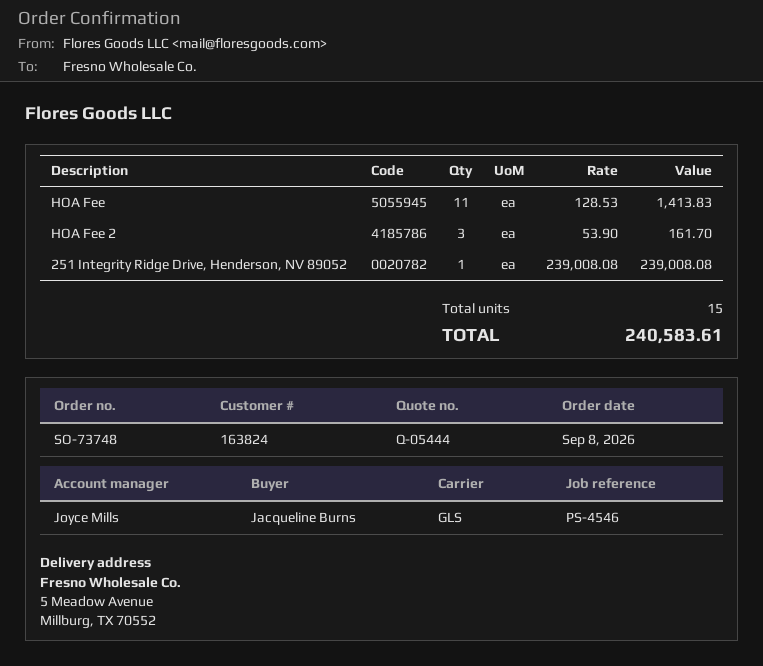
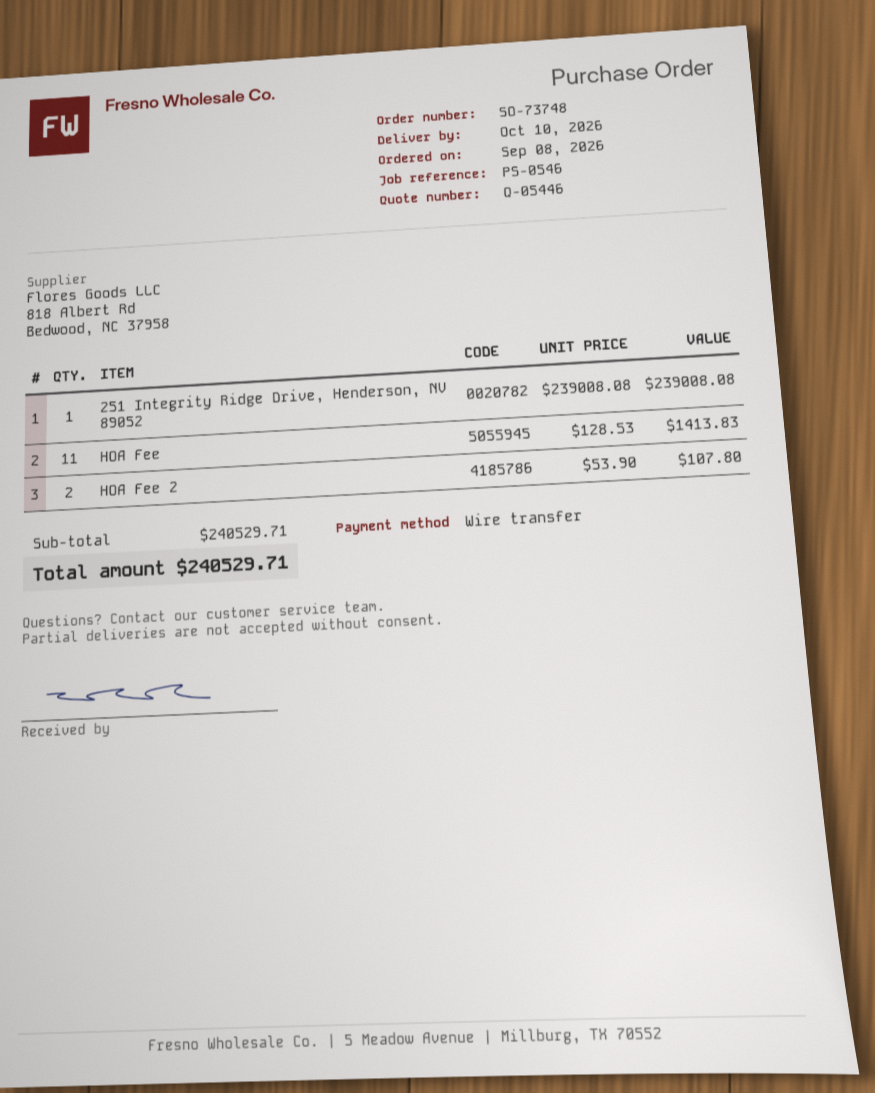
quote number: Q-05444 -> Q-05446
reference: PS-4546 -> PS-0546
HOA Fee 2: 3 x 53.90 = 161.70 -> 2 x 53.90 = 107.80
total: 240583.61 -> 240529.71

